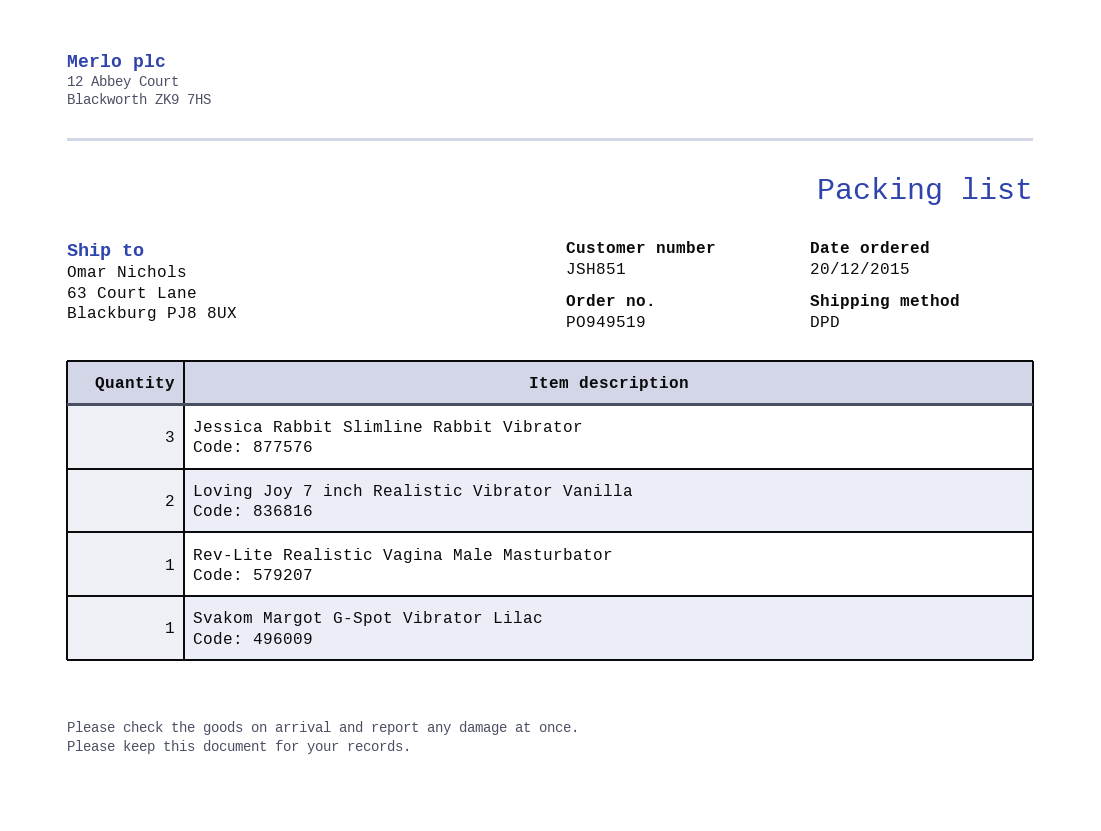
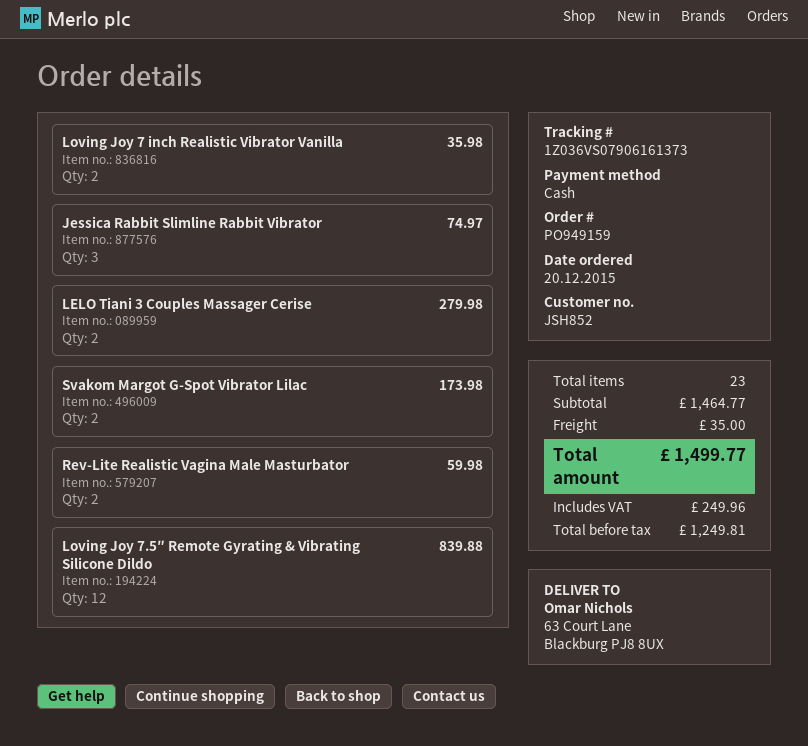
order number: PO949519 -> PO949159
customer number: JSH851 -> JSH852
Rev-Lite Realistic Vagina Male Masturbator: 1 -> 2
Svakom Margot G-Spot Vibrator Lilac: 1 -> 2
LELO Tiani 3 Couples Massager Cerise: none -> 2
Loving Joy 7.5″ Remote Gyrating & Vibrating Silicone Dildo: none -> 12

